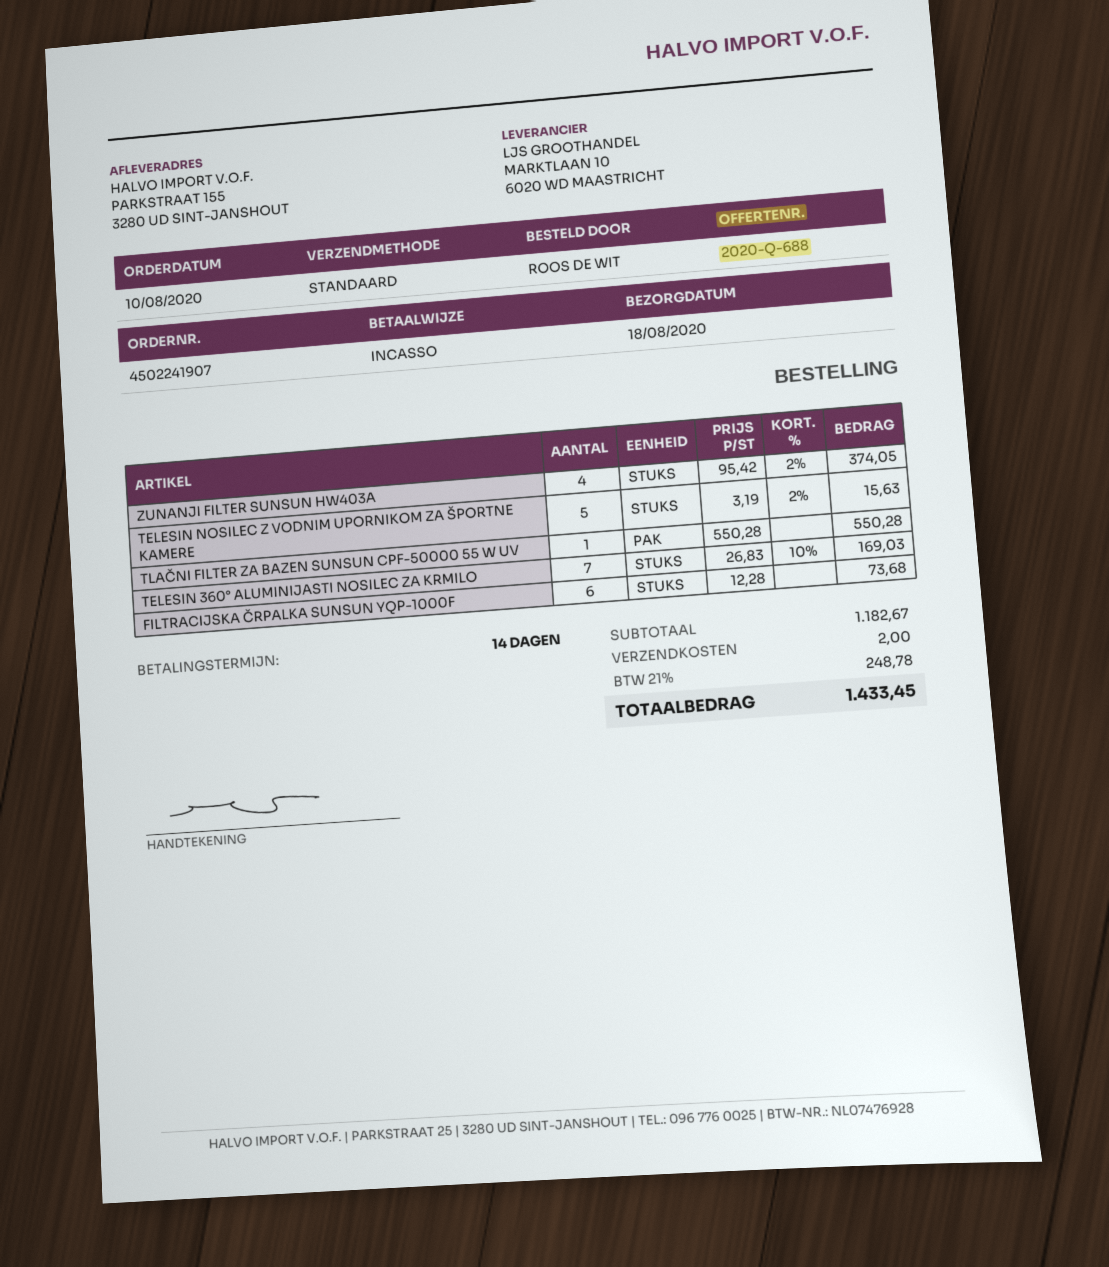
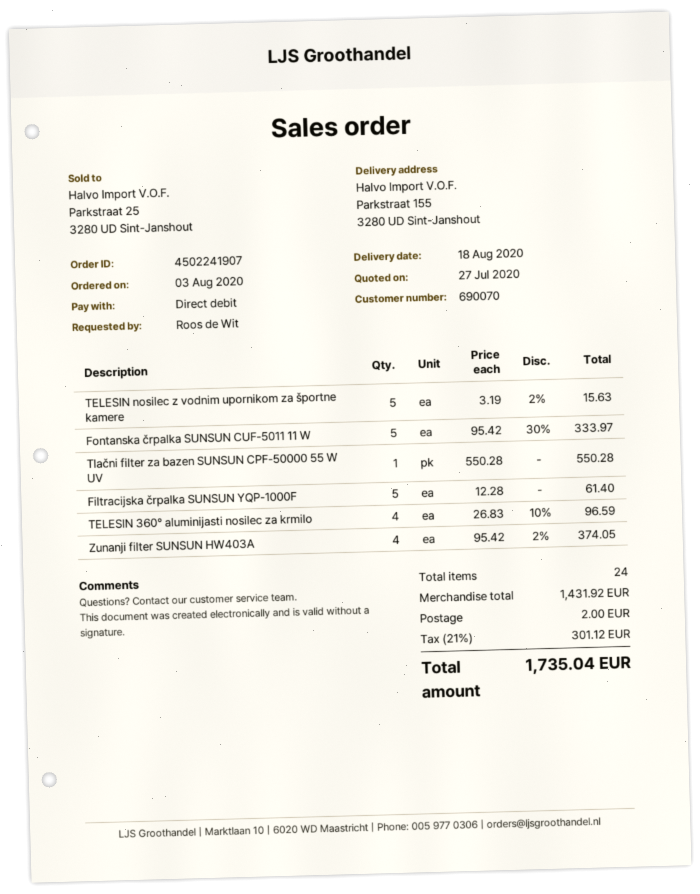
order date: 2020-08-10 -> 2020-08-03
TELESIN 360° ALUMINIJASTI NOSILEC ZA KRMILO: 7 x 26.83 - 10% = 169.03 -> 4 x 26.83 - 10% = 96.59
FILTRACIJSKA ČRPALKA SUNSUN YQP-1000F: 6 x 12.28 = 73.68 -> 5 x 12.28 = 61.40
Fontanska črpalka SUNSUN CUF-5011 11 W: none -> 5 x 95.42 - 30% = 333.97
subtotal: 1182.67 -> 1431.92
tax: 21% = 248.78 -> 21% = 301.12
total: 1433.45 -> 1735.04

